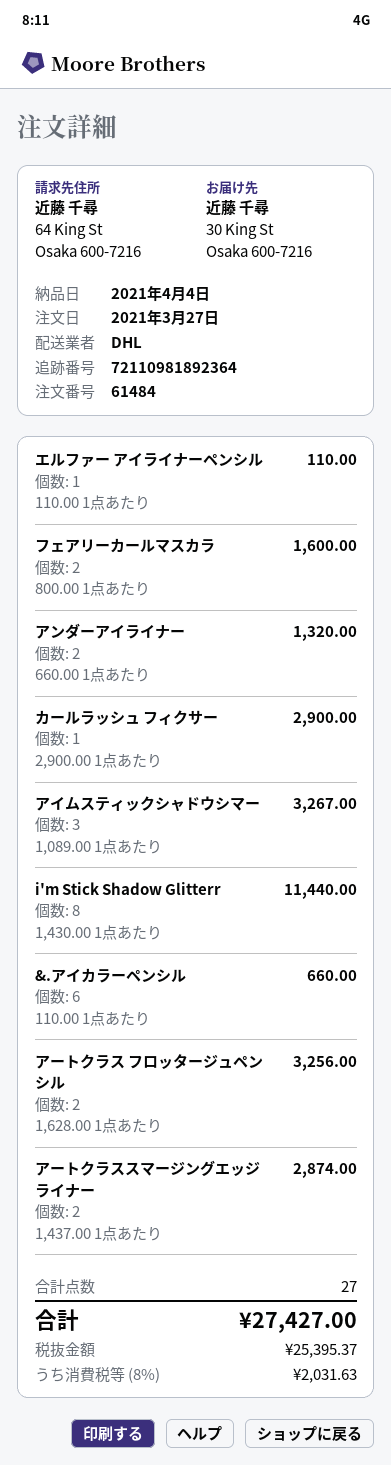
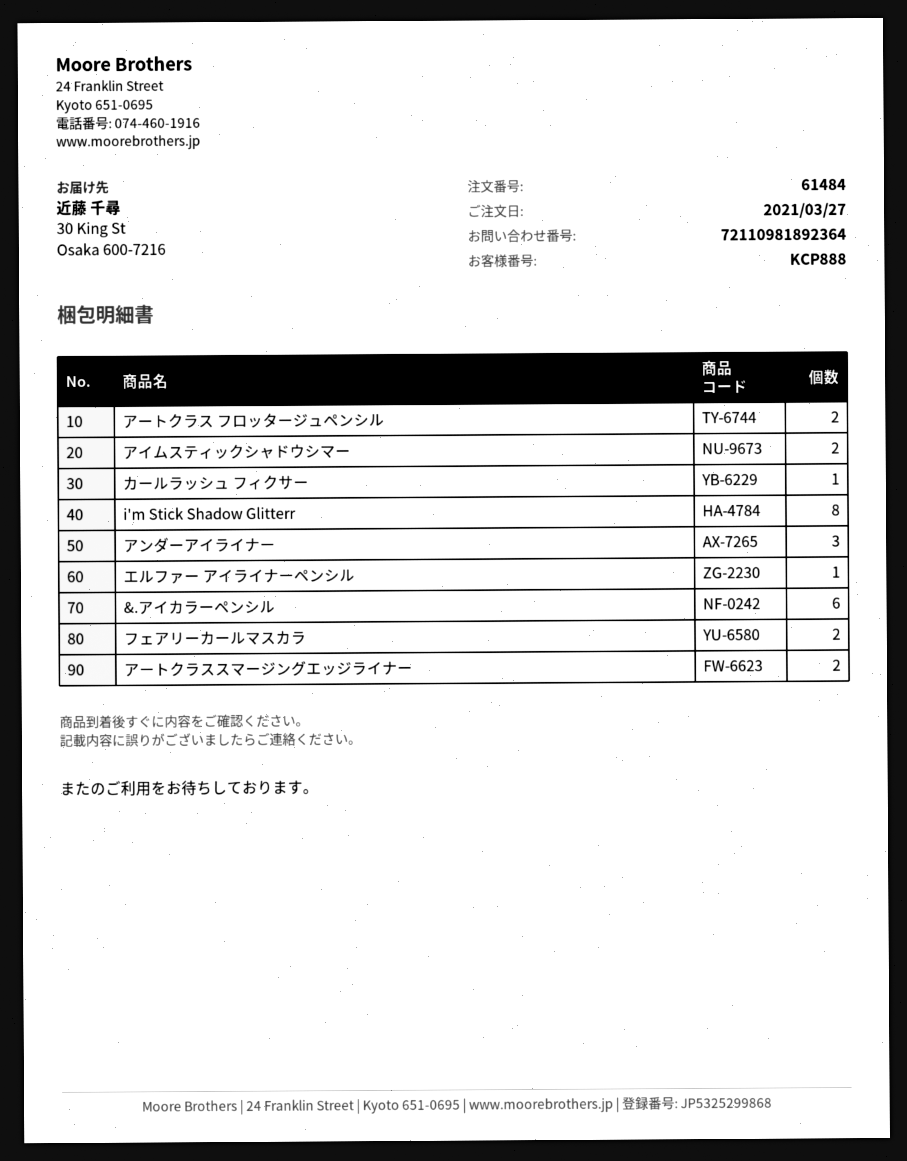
アンダーアイライナー: 2 -> 3
アイムスティックシャドウシマー: 3 -> 2

